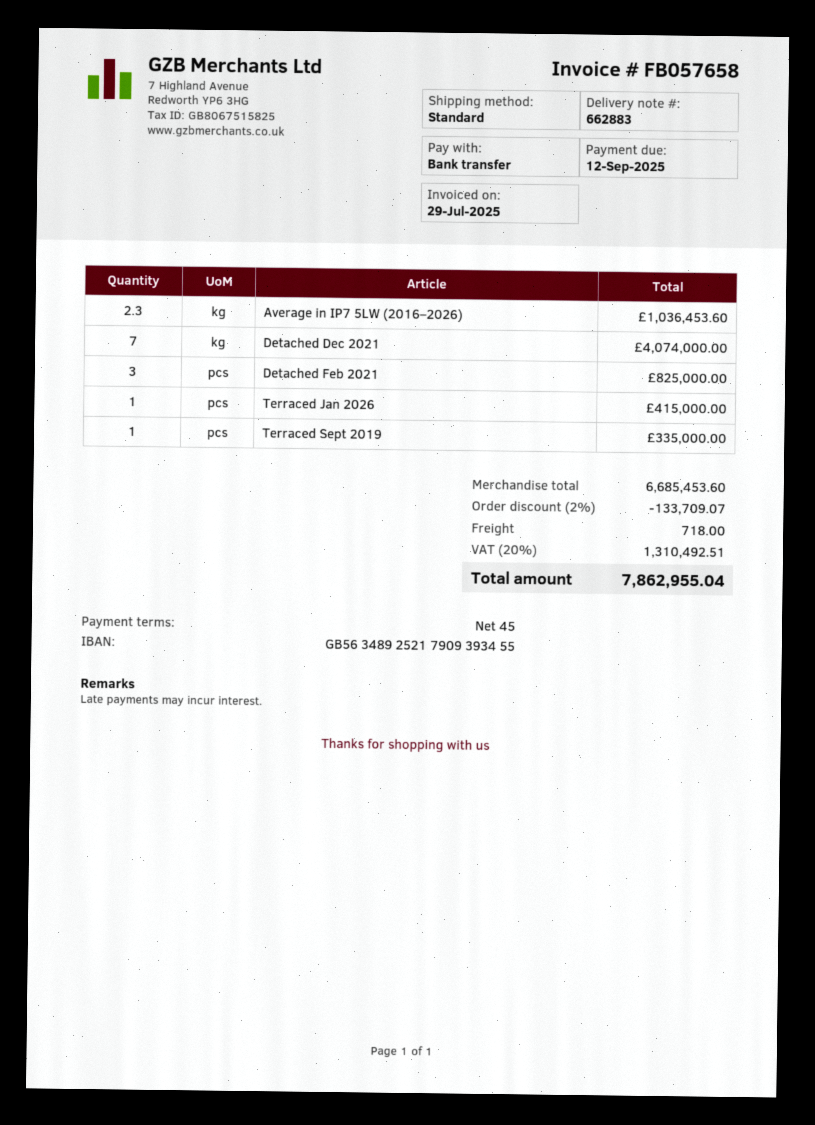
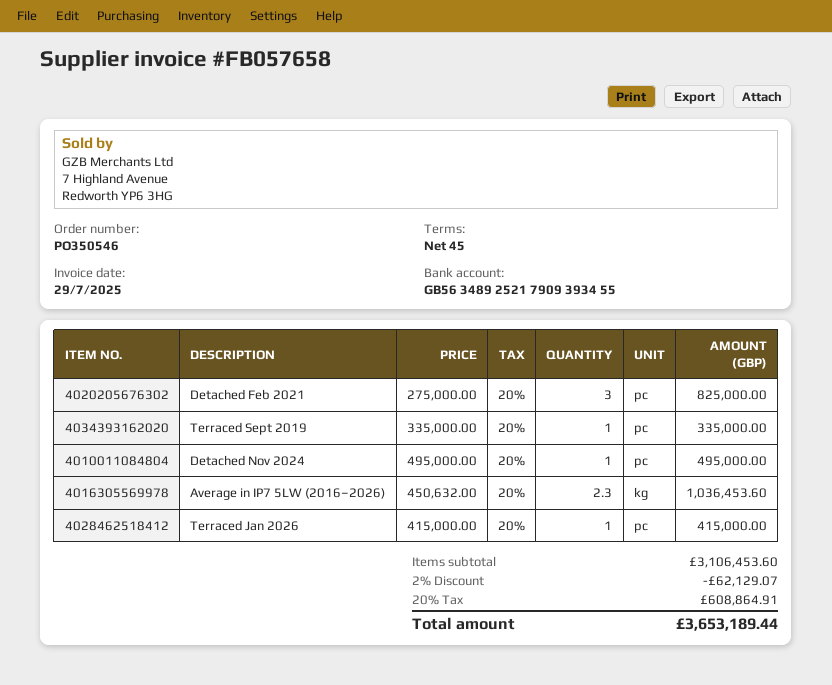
Detached Dec 2021: 7 for 4074000.00 -> none
Detached Nov 2024: none -> 1 for 495000.00
subtotal: 6685453.60 -> 3106453.60
discount: 2% = 133709.07 -> 2% = 62129.07
shipping: 718.00 -> none
tax: 20% = 1310492.51 -> 20% = 608864.91
total: 7862955.04 -> 3653189.44

